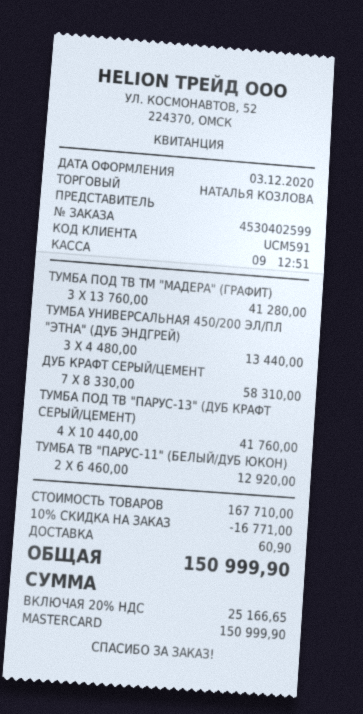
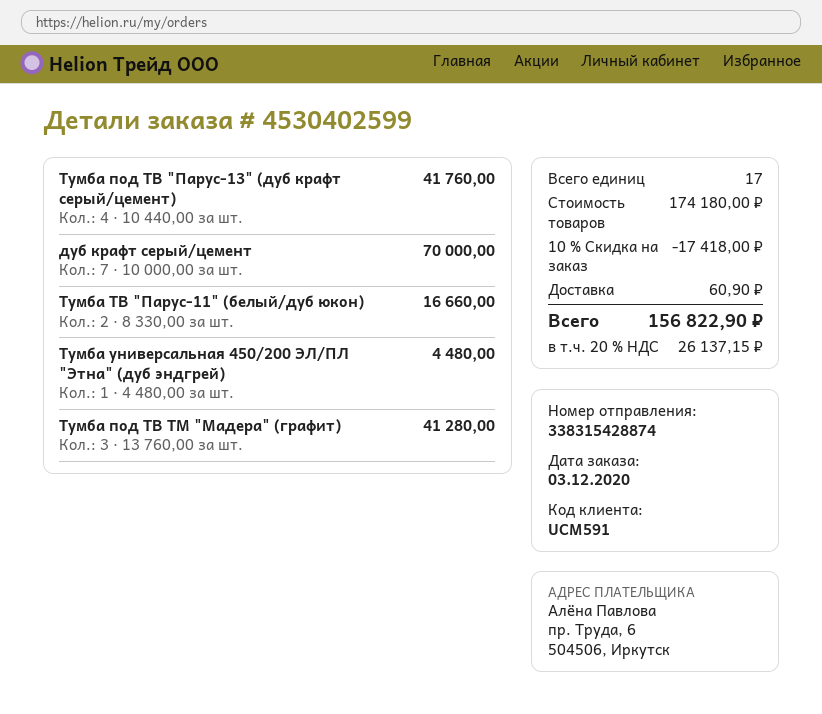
ТУМБА УНИВЕРСАЛЬНАЯ 450/200 ЭЛ/ПЛ "ЭТНА" (ДУБ ЭНДГРЕЙ): 3 x 4480.00 = 13440.00 -> 1 x 4480.00 = 4480.00
ДУБ КРАФТ СЕРЫЙ/ЦЕМЕНТ: 7 x 8330.00 = 58310.00 -> 7 x 10000.00 = 70000.00
ТУМБА ТВ "ПАРУС-11" (БЕЛЫЙ/ДУБ ЮКОН): 2 x 6460.00 = 12920.00 -> 2 x 8330.00 = 16660.00
subtotal: 167710.00 -> 174180.00
discount: 10% = 16771.00 -> 10% = 17418.00
tax: 20% = 25166.65 -> 20% = 26137.15
total: 150999.90 -> 156822.90

